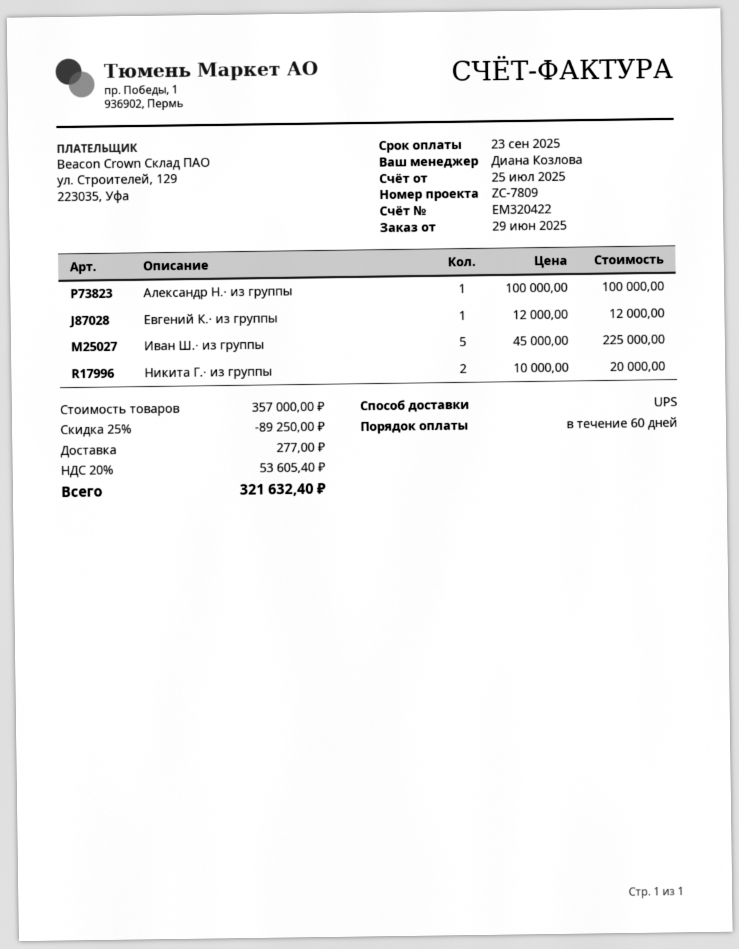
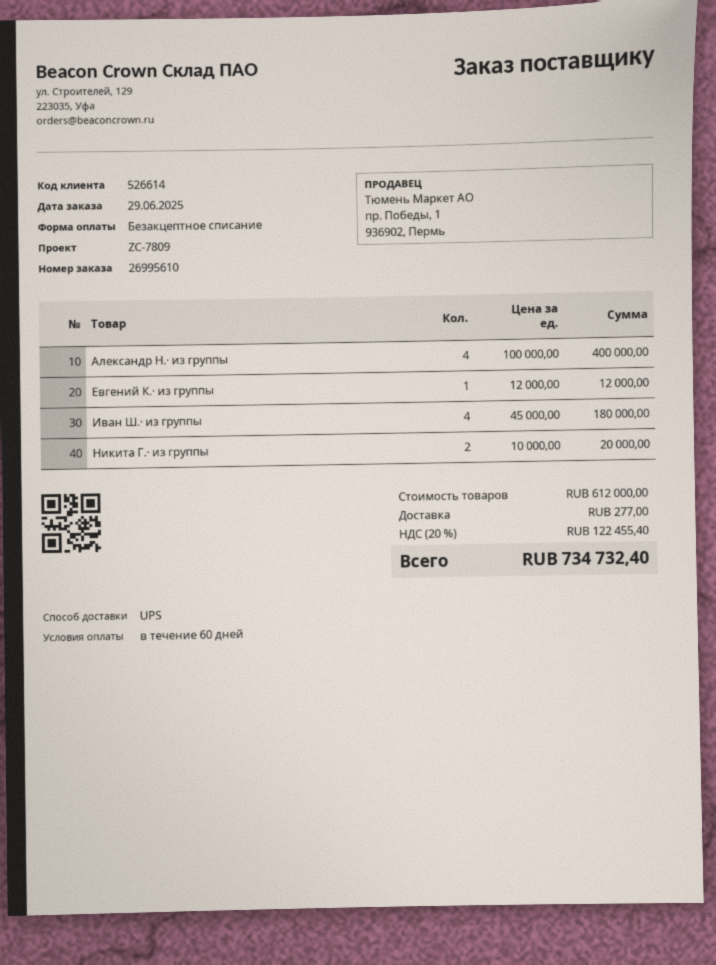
Александр Н.· из группы: 1 x 100000.00 = 100000.00 -> 4 x 100000.00 = 400000.00
Иван Ш.· из группы: 5 x 45000.00 = 225000.00 -> 4 x 45000.00 = 180000.00
subtotal: 357000.00 -> 612000.00
discount: 25% = 89250.00 -> none
tax: 20% = 53605.40 -> 20% = 122455.40
total: 321632.40 -> 734732.40

